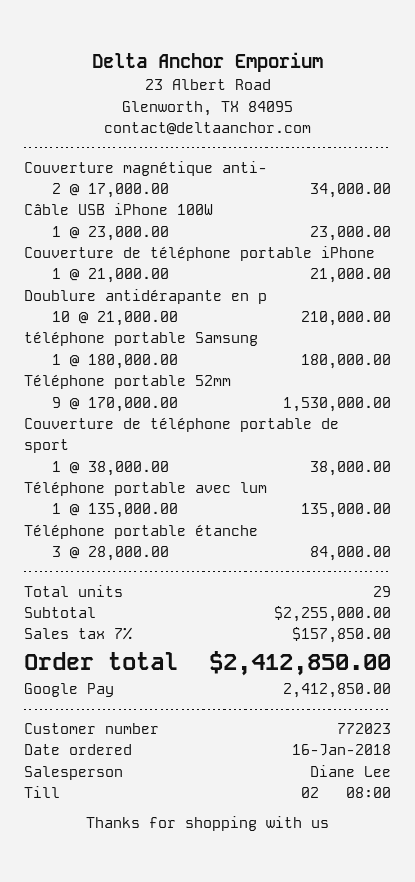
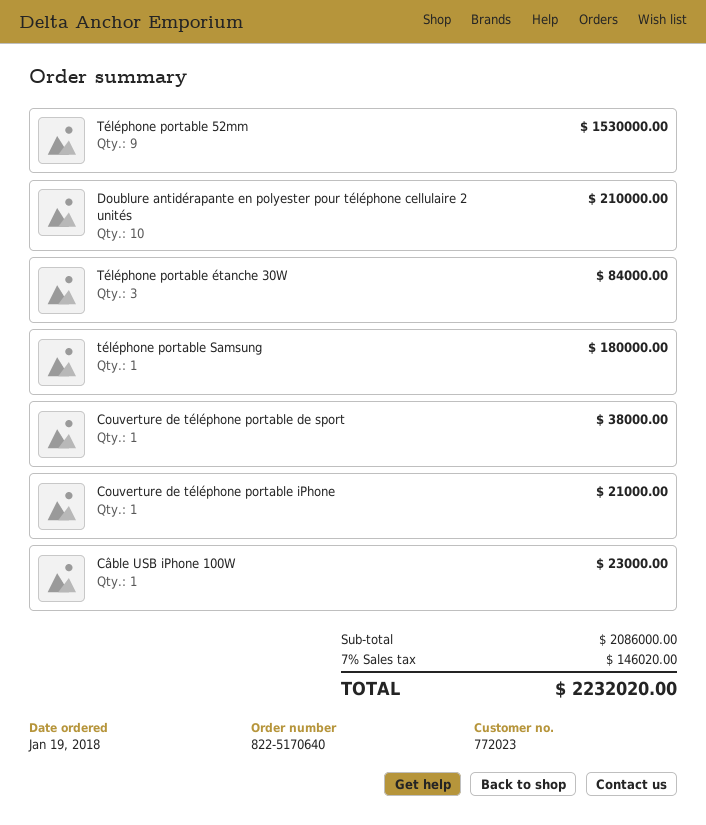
order date: 2018-01-16 -> 2018-01-19
Couverture magnétique anti-: 2 for 34000.00 -> none
Téléphone portable avec lum: 1 for 135000.00 -> none
subtotal: 2255000.00 -> 2086000.00
tax: 7% = 157850.00 -> 7% = 146020.00
total: 2412850.00 -> 2232020.00

